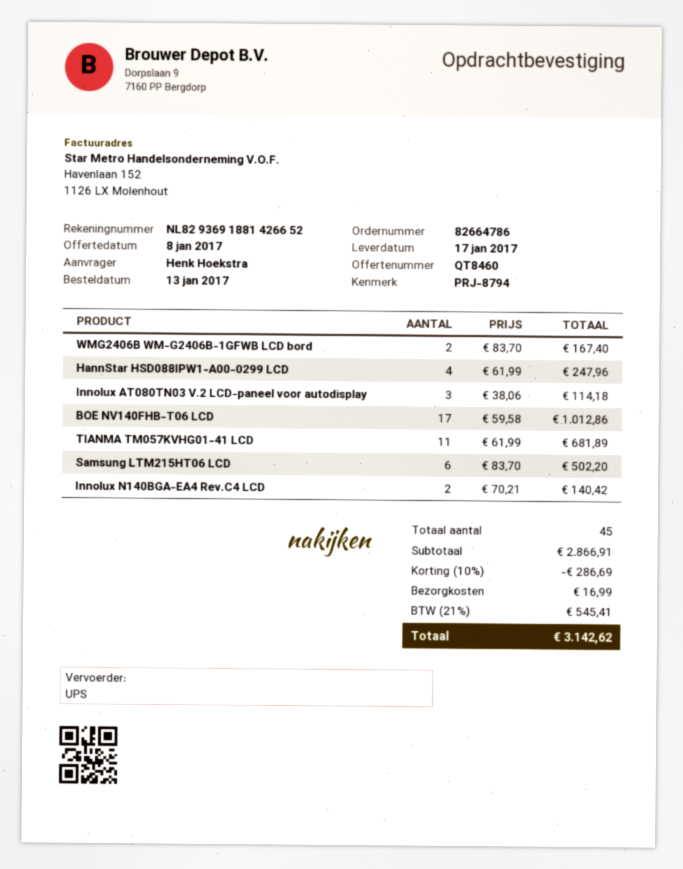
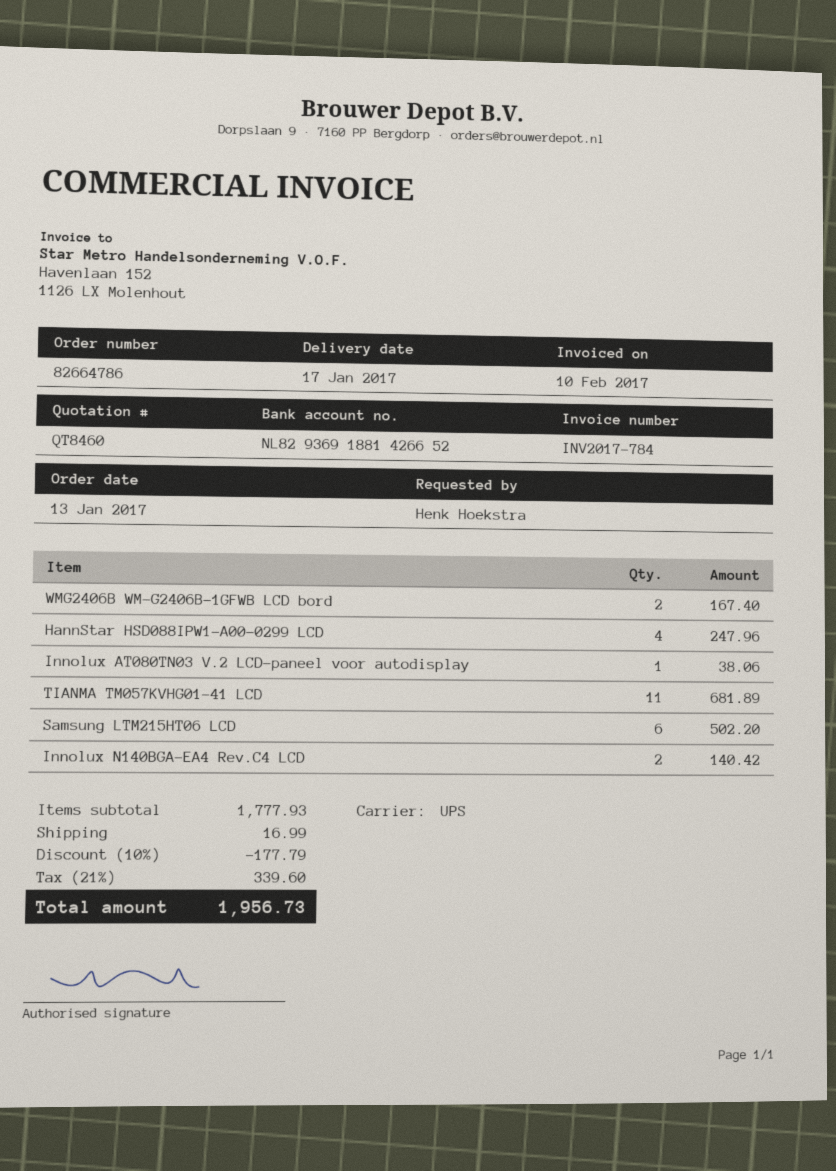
Innolux AT080TN03 V.2 LCD-paneel voor autodisplay: 3 for 114.18 -> 1 for 38.06
BOE NV140FHB-T06 LCD: 17 for 1012.86 -> none
subtotal: 2866.91 -> 1777.93
discount: 10% = 286.69 -> 10% = 177.79
tax: 21% = 545.41 -> 21% = 339.60
total: 3142.62 -> 1956.73

